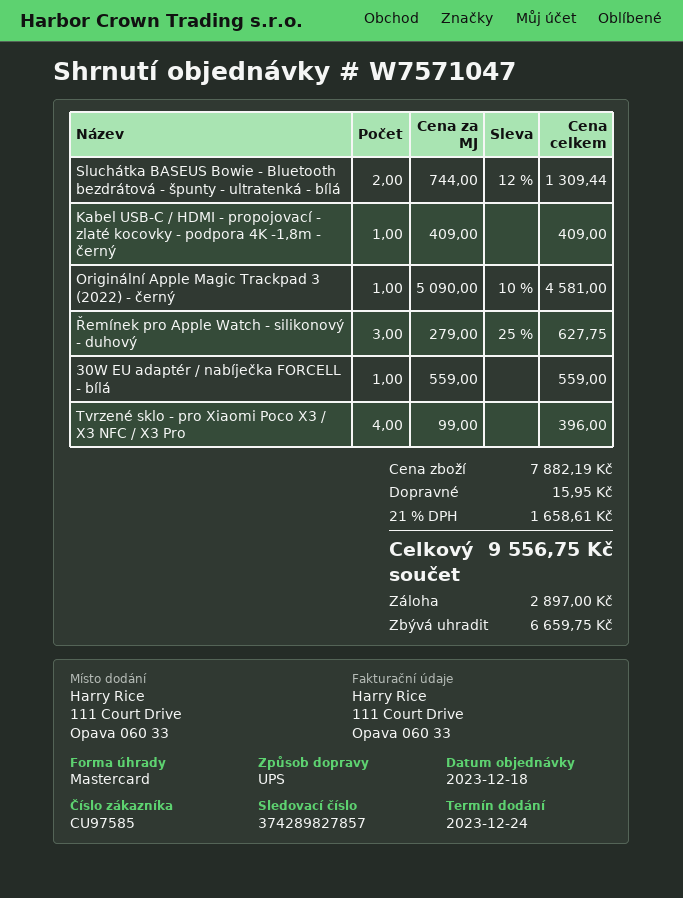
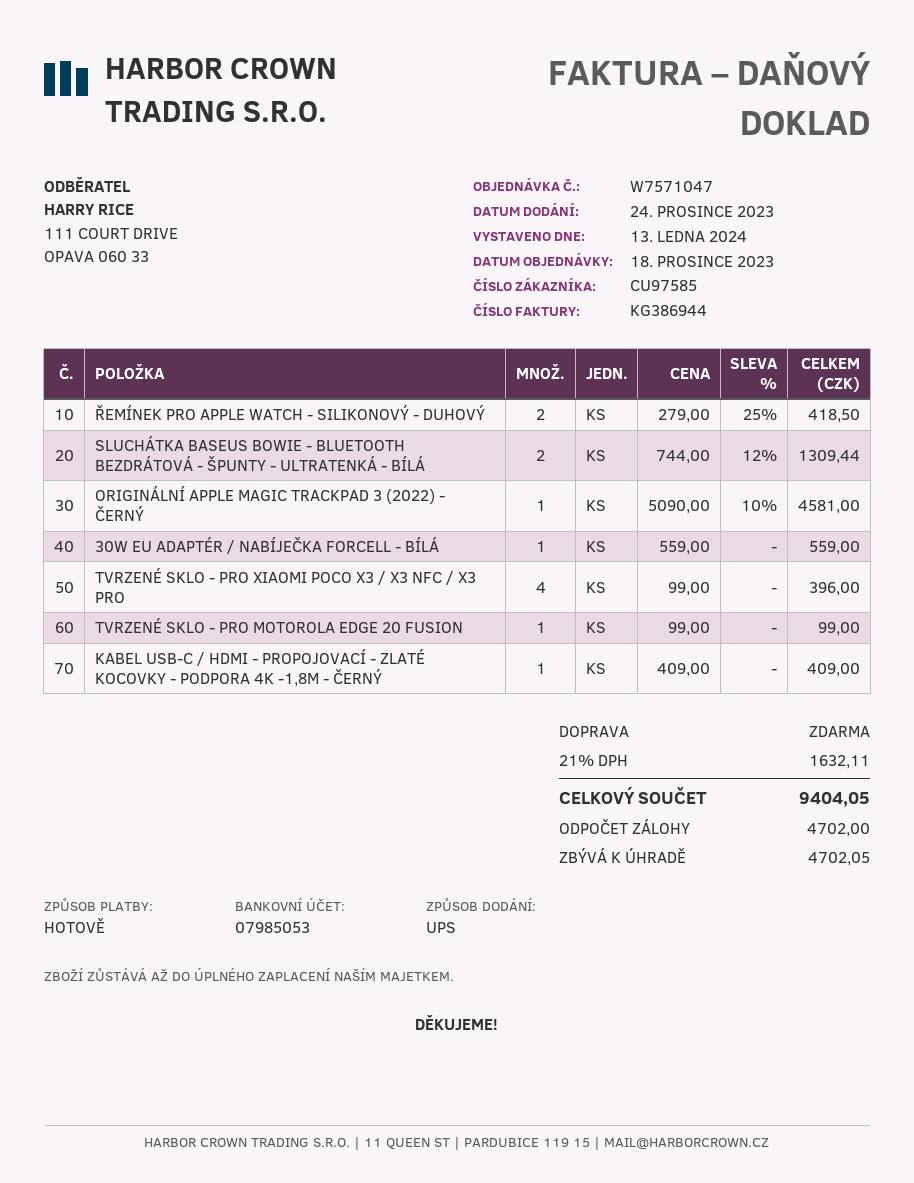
payment method: Mastercard -> cash
Řemínek pro Apple Watch - silikonový - duhový: 3 x 279.00 - 25% = 627.75 -> 2 x 279.00 - 25% = 418.50
TVRZENÉ SKLO - PRO MOTOROLA EDGE 20 FUSION: none -> 1 x 99.00 = 99.00
shipping: 15.95 -> 0.00
tax: 21% = 1658.61 -> 21% = 1632.11
total: 9556.75 -> 9404.05
deposit: 2897.00 -> 4702.00
balance: 6659.75 -> 4702.05

